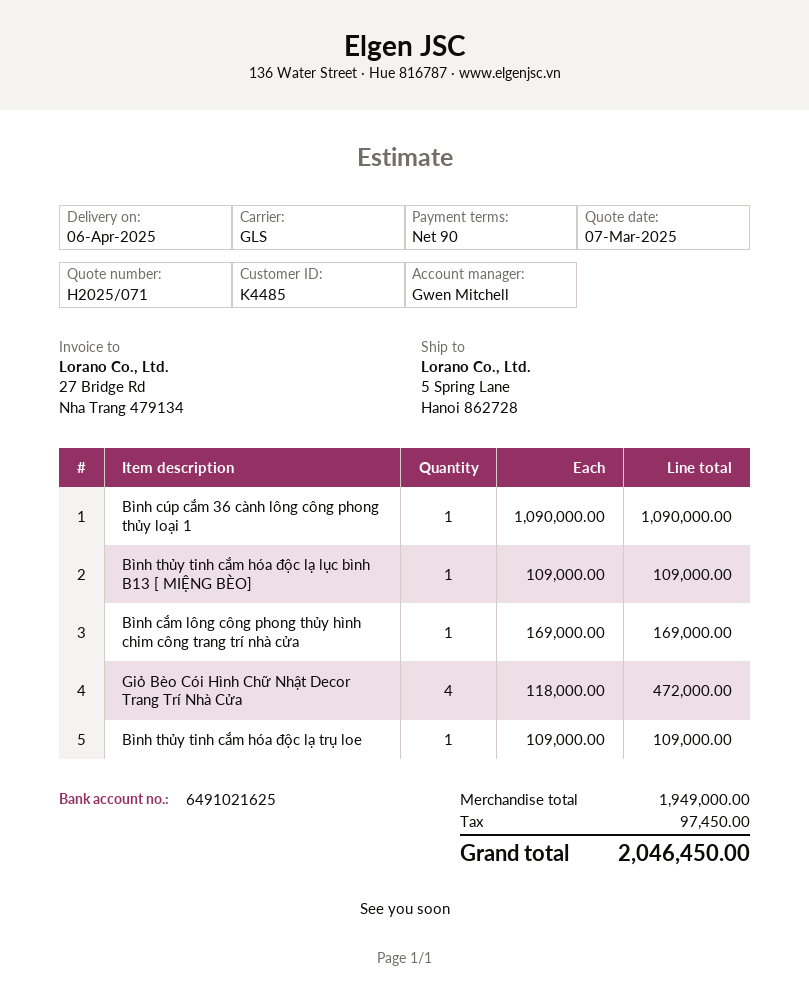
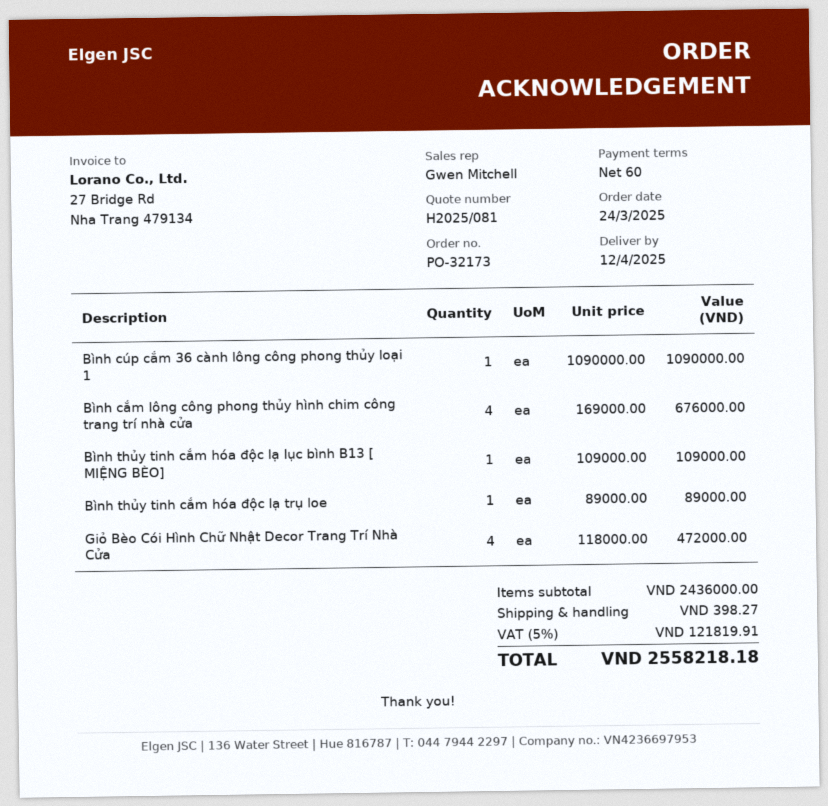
quote number: H2025/071 -> H2025/081
delivery date: 2025-04-06 -> 2025-04-12
payment terms: 90 days -> 60 days
Bình cắm lông công phong thủy hình chim công trang trí nhà cửa: 1 x 169000.00 = 169000.00 -> 4 x 169000.00 = 676000.00
Bình thủy tinh cắm hóa độc lạ trụ loe: 1 x 109000.00 = 109000.00 -> 1 x 89000.00 = 89000.00
subtotal: 1949000.00 -> 2436000.00
shipping: none -> 398.27
tax: 97450.00 -> 121819.91
total: 2046450.00 -> 2558218.18

